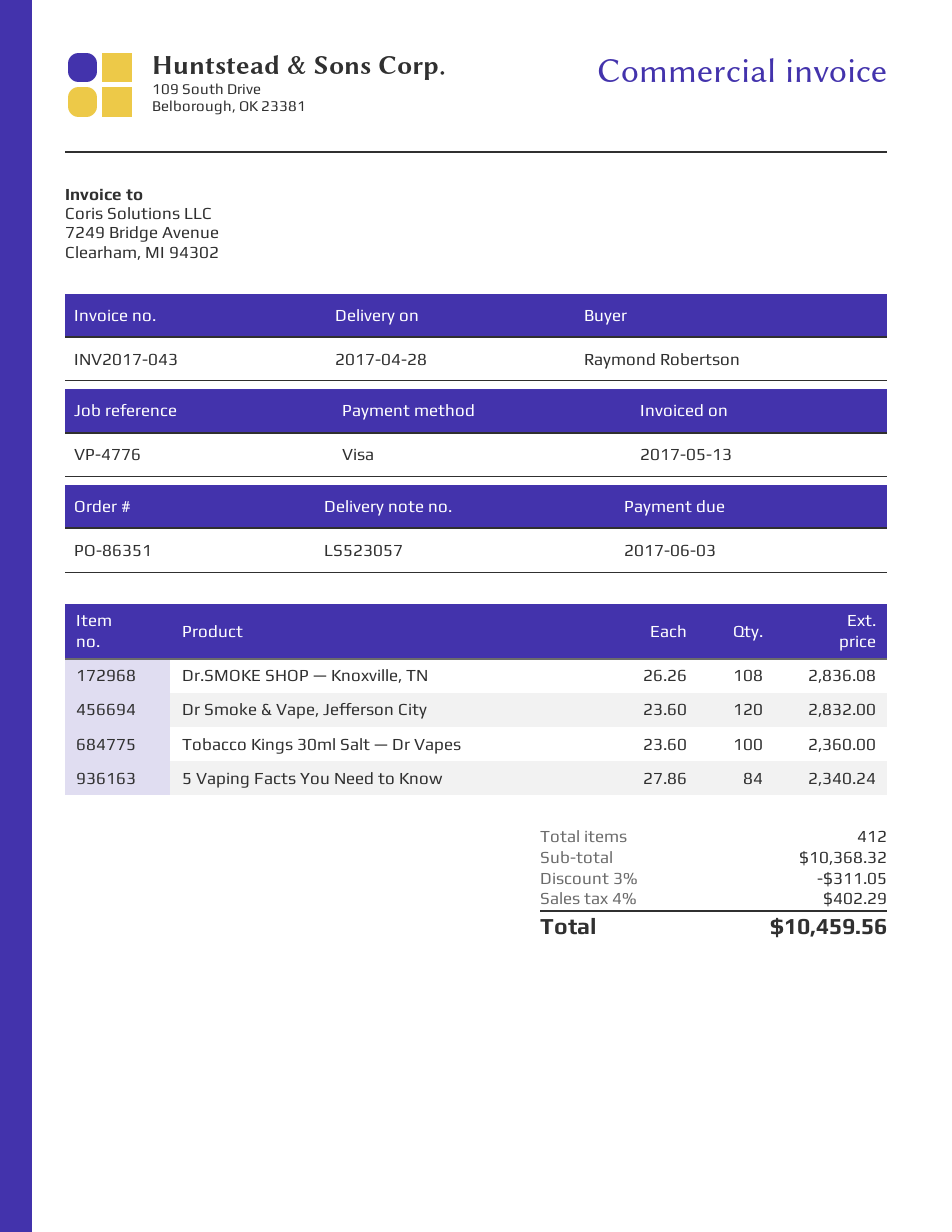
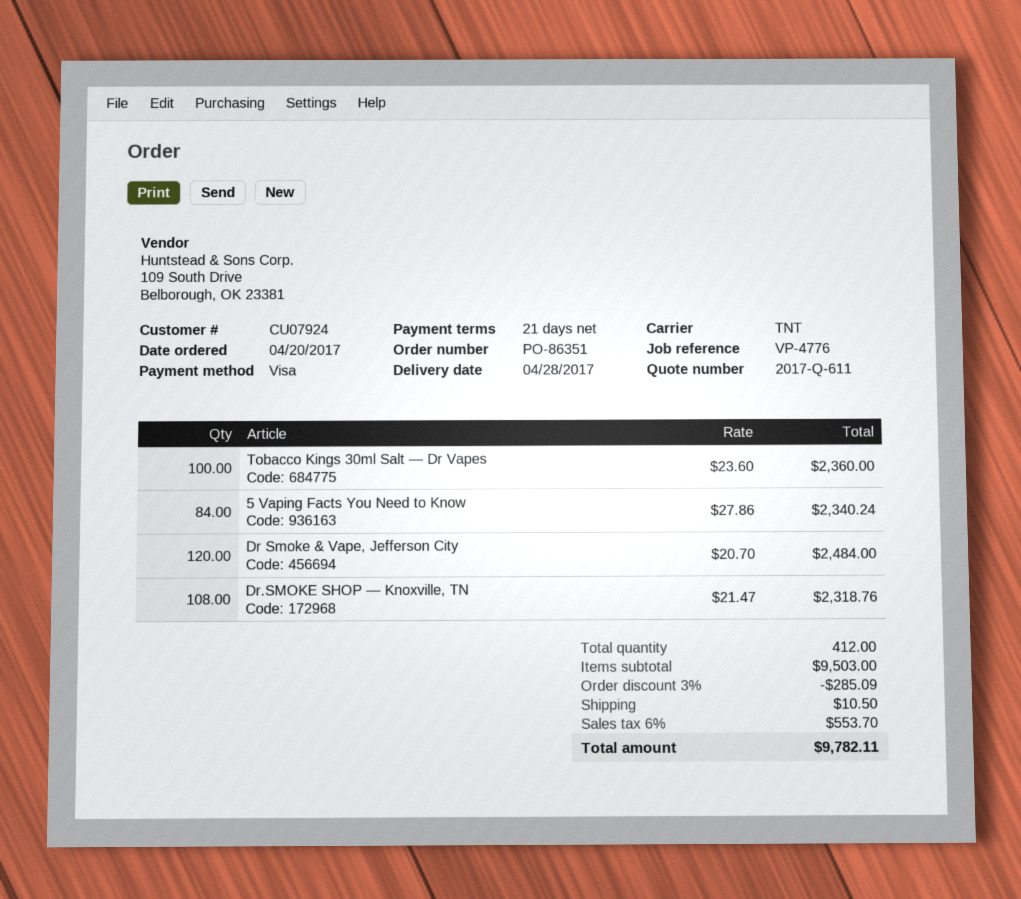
Dr.SMOKE SHOP — Knoxville, TN: 108 x 26.26 = 2836.08 -> 108 x 21.47 = 2318.76
Dr Smoke & Vape, Jefferson City: 120 x 23.60 = 2832.00 -> 120 x 20.70 = 2484.00
subtotal: 10368.32 -> 9503.00
discount: 3% = 311.05 -> 3% = 285.09
shipping: none -> 10.50
tax: 4% = 402.29 -> 6% = 553.70
total: 10459.56 -> 9782.11

